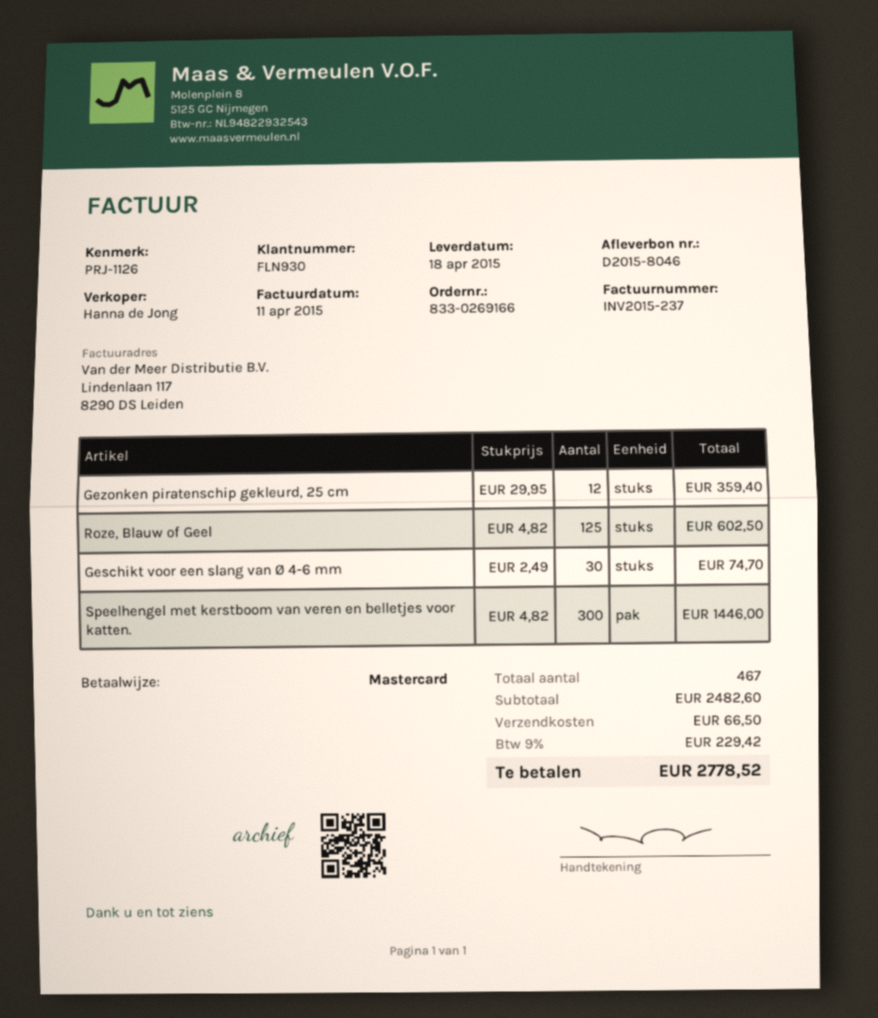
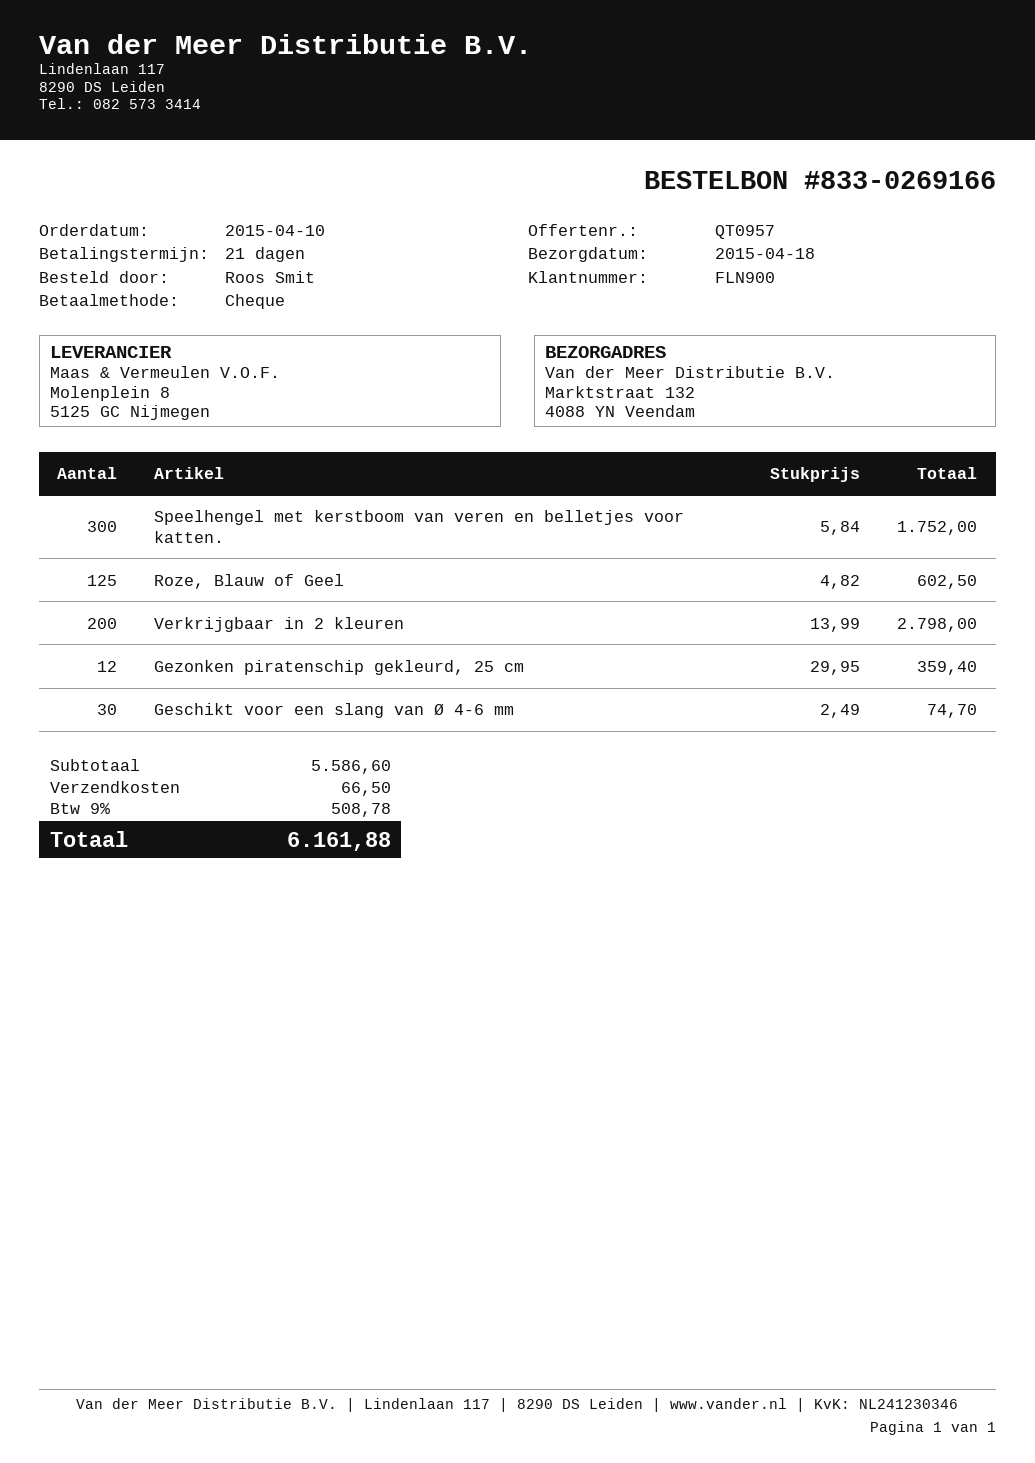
customer number: FLN930 -> FLN900
payment method: Mastercard -> cheque
Speelhengel met kerstboom van veren en belletjes voor katten.: 300 x 4.82 = 1446.00 -> 300 x 5.84 = 1752.00
Verkrijgbaar in 2 kleuren: none -> 200 x 13.99 = 2798.00
subtotal: 2482.60 -> 5586.60
tax: 9% = 229.42 -> 9% = 508.78
total: 2778.52 -> 6161.88

